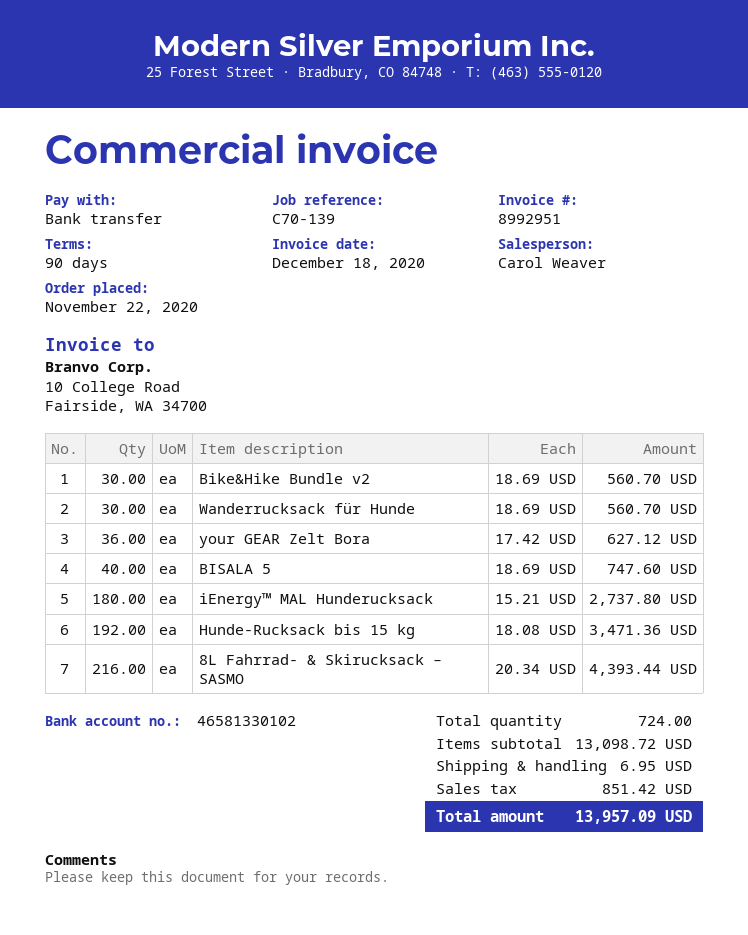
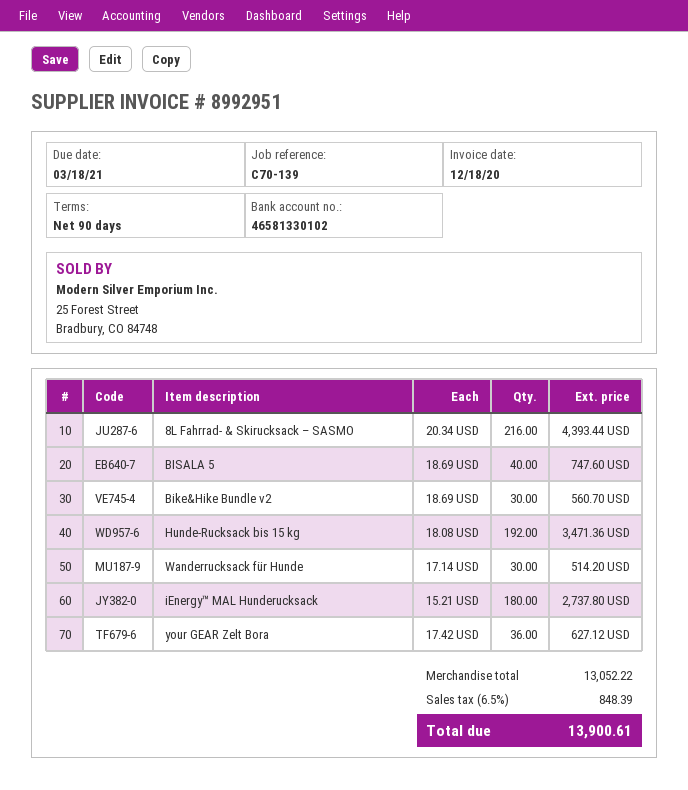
Wanderrucksack für Hunde: 30 x 18.69 = 560.70 -> 30 x 17.14 = 514.20
subtotal: 13098.72 -> 13052.22
shipping: 6.95 -> none
tax: 851.42 -> 848.39
total: 13957.09 -> 13900.61

